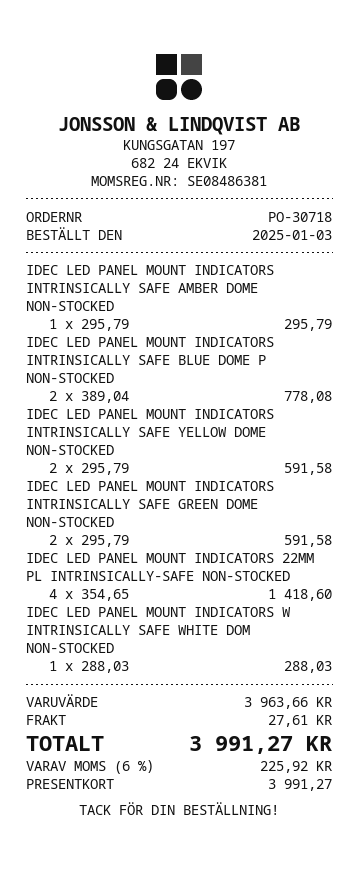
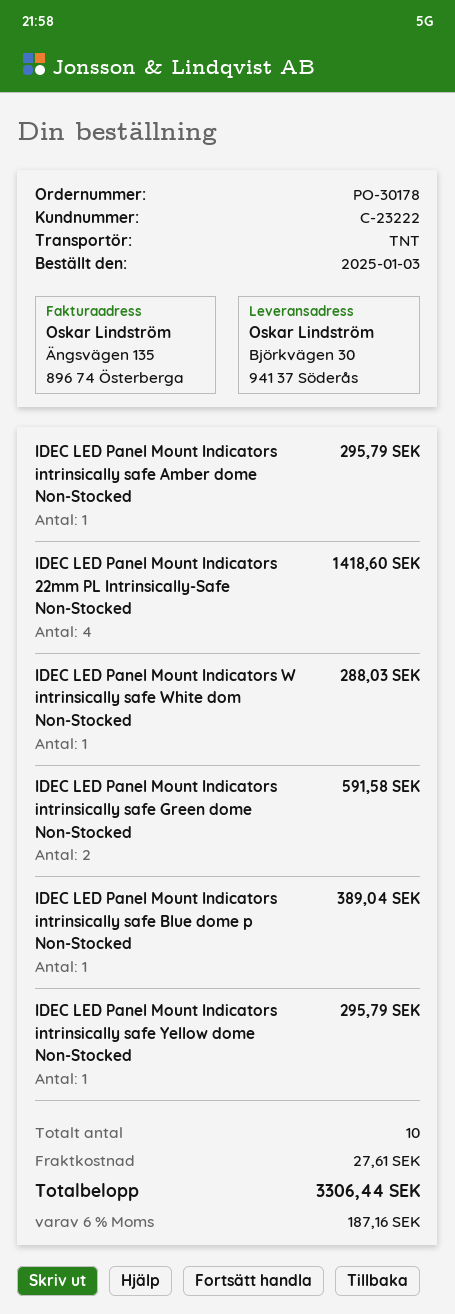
order number: PO-30718 -> PO-30178
IDEC LED PANEL MOUNT INDICATORS INTRINSICALLY SAFE BLUE DOME P NON-STOCKED: 2 for 778.08 -> 1 for 389.04
IDEC LED PANEL MOUNT INDICATORS INTRINSICALLY SAFE YELLOW DOME NON-STOCKED: 2 for 591.58 -> 1 for 295.79
tax: 6% = 225.92 -> 6% = 187.16
total: 3991.27 -> 3306.44

